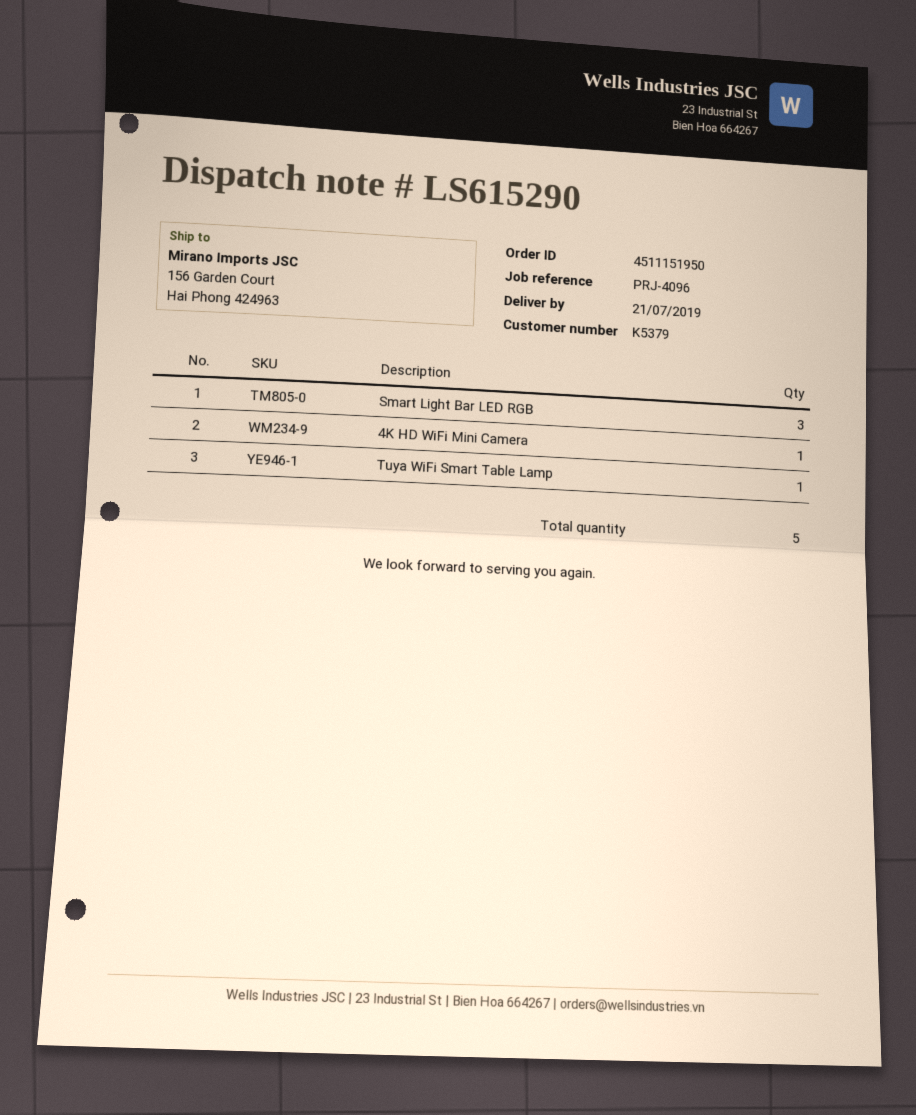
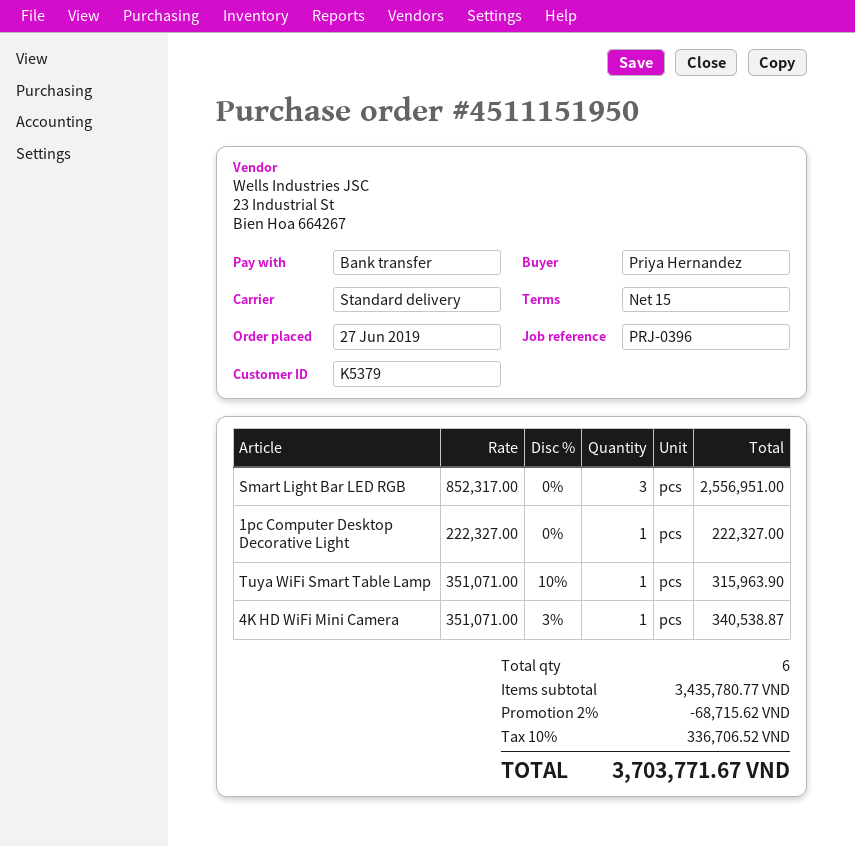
reference: PRJ-4096 -> PRJ-0396
1pc Computer Desktop Decorative Light: none -> 1
total quantity: 5 -> 6

